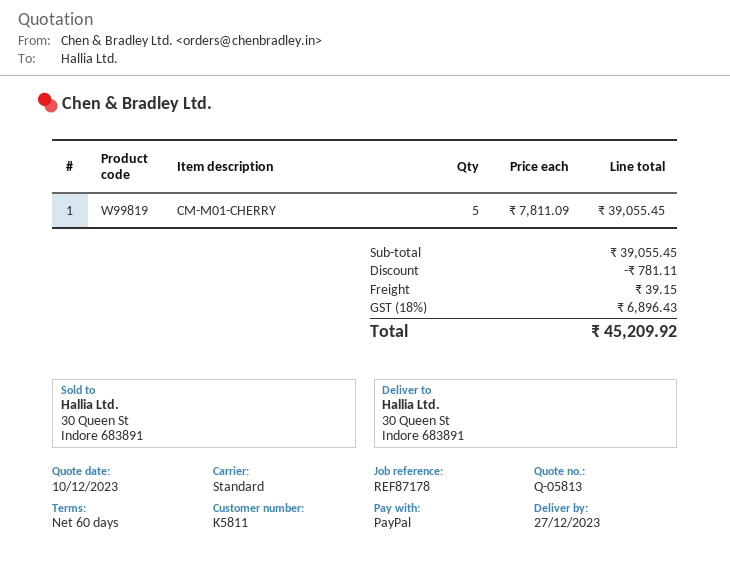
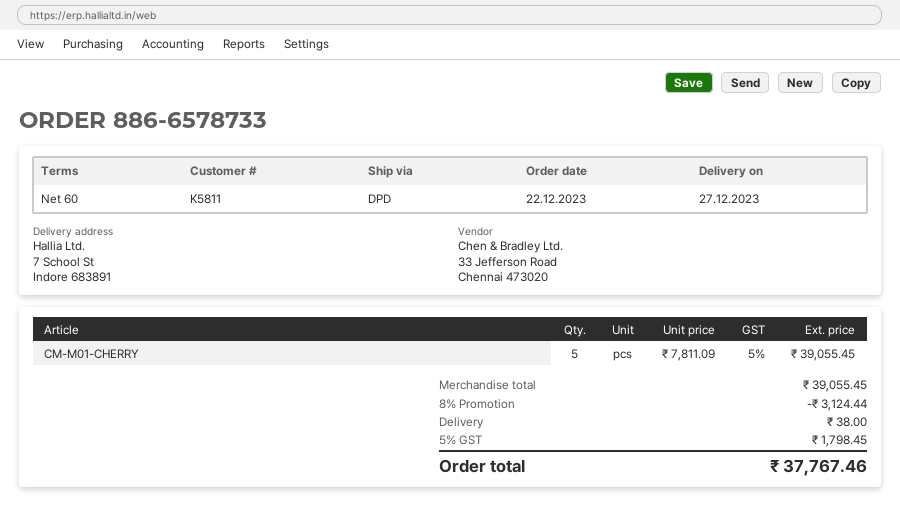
shipping method: standard -> DPD
ship to: 30 Queen St, Indore 683891 -> 7 School St, Indore 683891
discount: 781.11 -> 3124.44
shipping: 39.15 -> 38.00
tax: 18% = 6896.43 -> 5% = 1798.45
total: 45209.92 -> 37767.46

